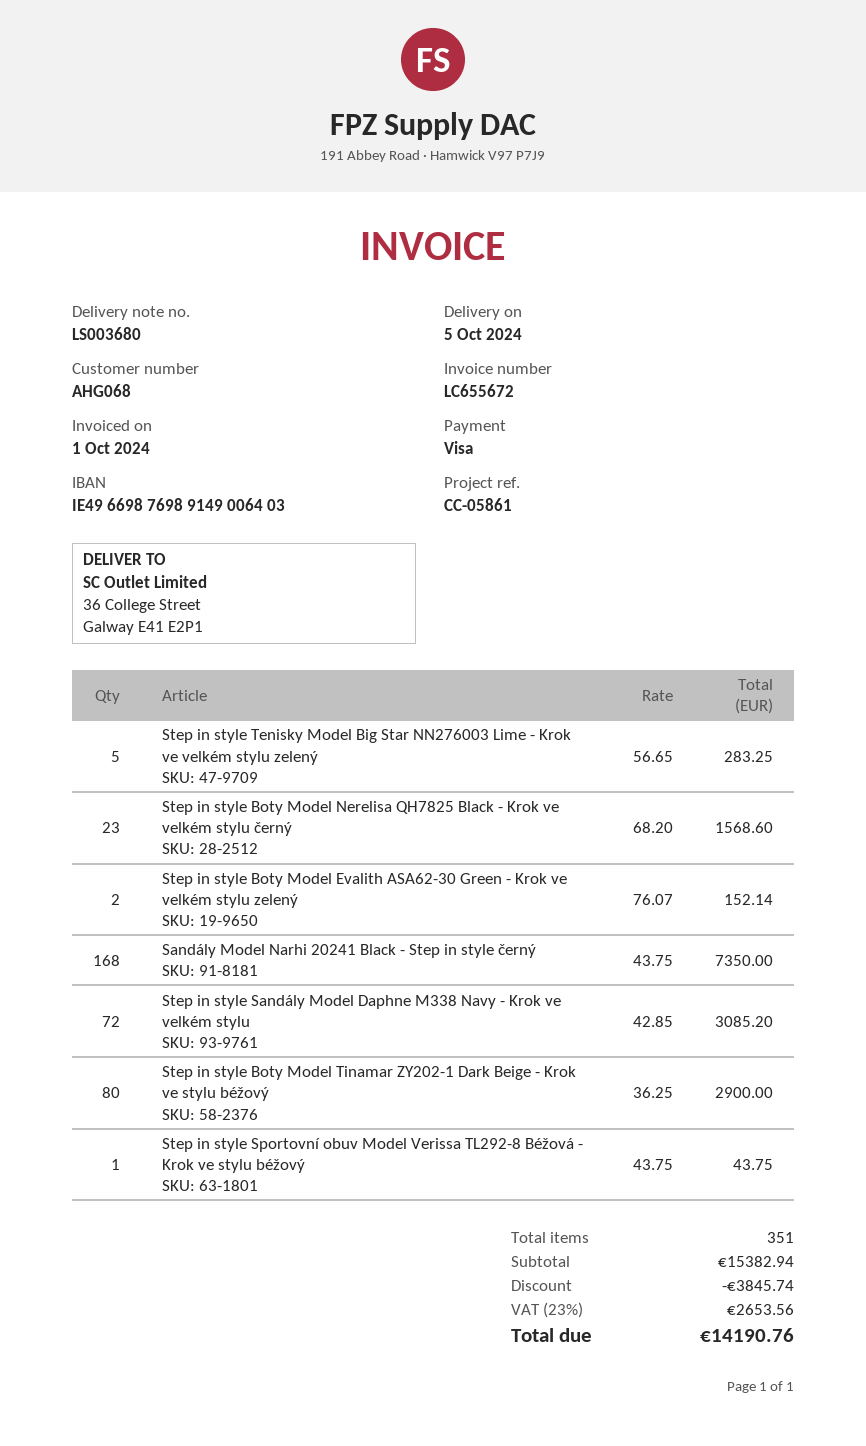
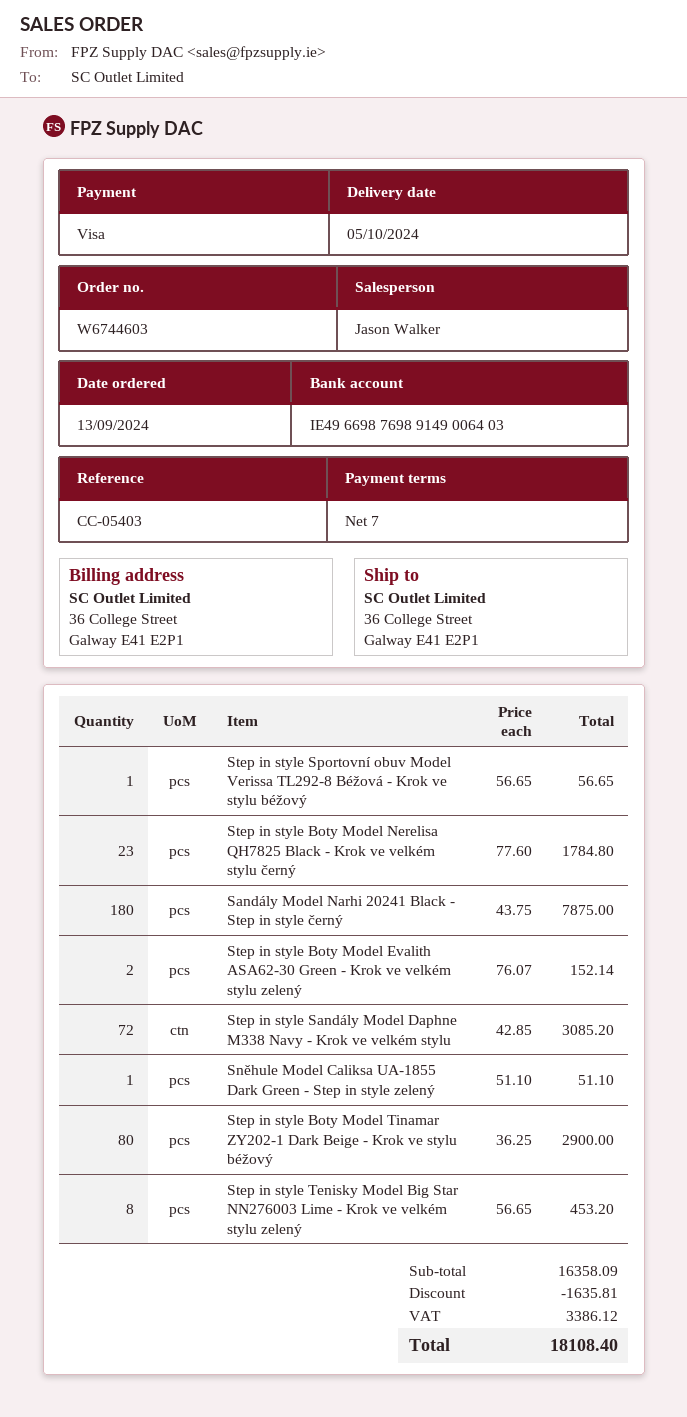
reference: CC-05861 -> CC-05403
Step in style Tenisky Model Big Star NN276003 Lime - Krok ve velkém stylu zelený: 5 x 56.65 = 283.25 -> 8 x 56.65 = 453.20
Step in style Boty Model Nerelisa QH7825 Black - Krok ve velkém stylu černý: 23 x 68.20 = 1568.60 -> 23 x 77.60 = 1784.80
Sandály Model Narhi 20241 Black - Step in style černý: 168 x 43.75 = 7350.00 -> 180 x 43.75 = 7875.00
Step in style Sportovní obuv Model Verissa TL292-8 Béžová - Krok ve stylu béžový: 1 x 43.75 = 43.75 -> 1 x 56.65 = 56.65
Sněhule Model Caliksa UA-1855 Dark Green - Step in style zelený: none -> 1 x 51.10 = 51.10
subtotal: 15382.94 -> 16358.09
discount: 3845.74 -> 1635.81
tax: 2653.56 -> 3386.12
total: 14190.76 -> 18108.40

